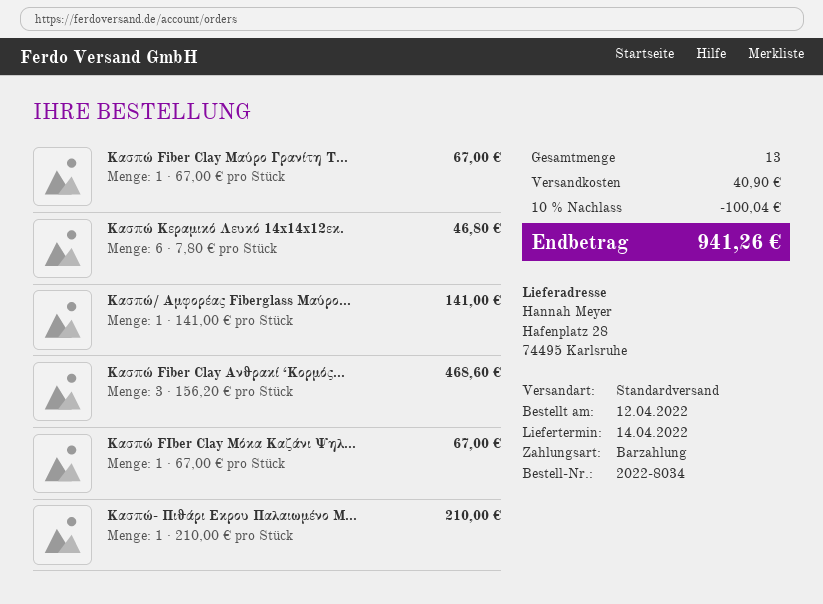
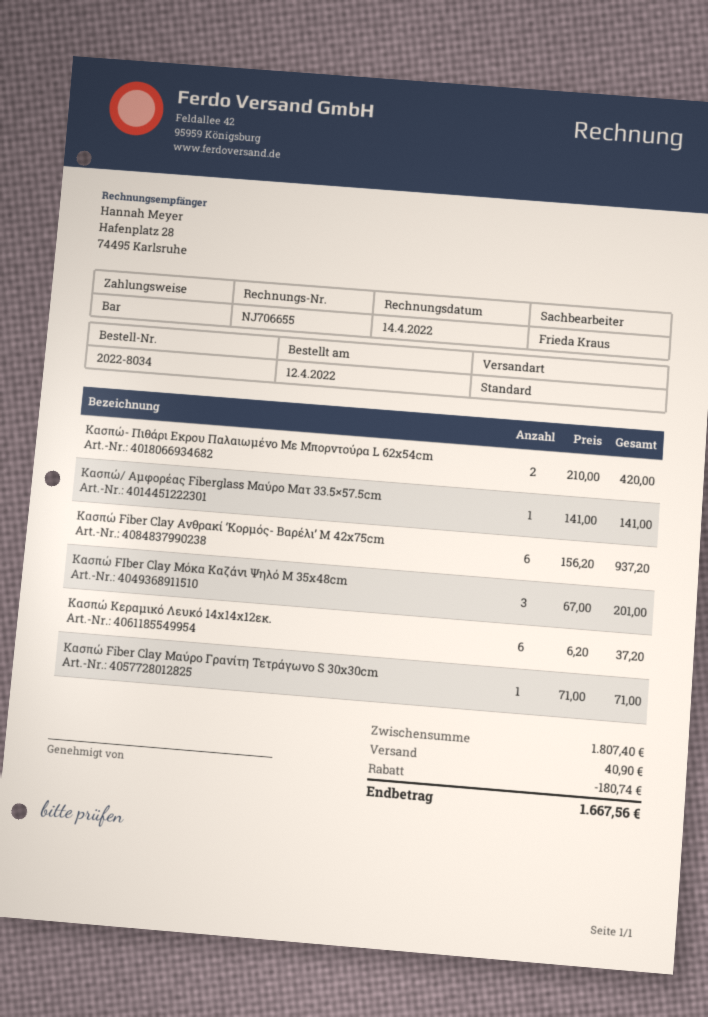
Κασπώ Fiber Clay Μαύρο Γρανίτη Τ...: 1 x 67.00 = 67.00 -> 1 x 71.00 = 71.00
Κασπώ Κεραμικό Λευκό 14x14x12εκ.: 6 x 7.80 = 46.80 -> 6 x 6.20 = 37.20
Κασπώ Fiber Clay Ανθρακί ‘Κορμός...: 3 x 156.20 = 468.60 -> 6 x 156.20 = 937.20
Κασπώ FIber Clay Μόκα Καζάνι Ψηλ...: 1 x 67.00 = 67.00 -> 3 x 67.00 = 201.00
Κασπώ- Πιθάρι Εκρου Παλαιωμένο Μ...: 1 x 210.00 = 210.00 -> 2 x 210.00 = 420.00
discount: 100.04 -> 180.74
total: 941.26 -> 1667.56

